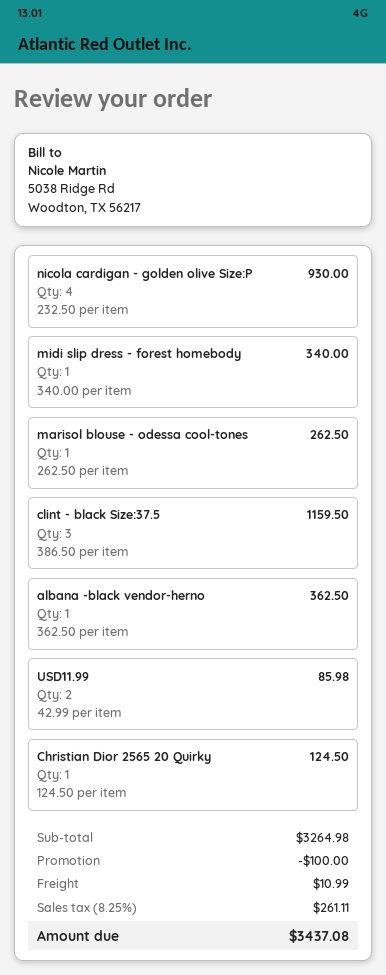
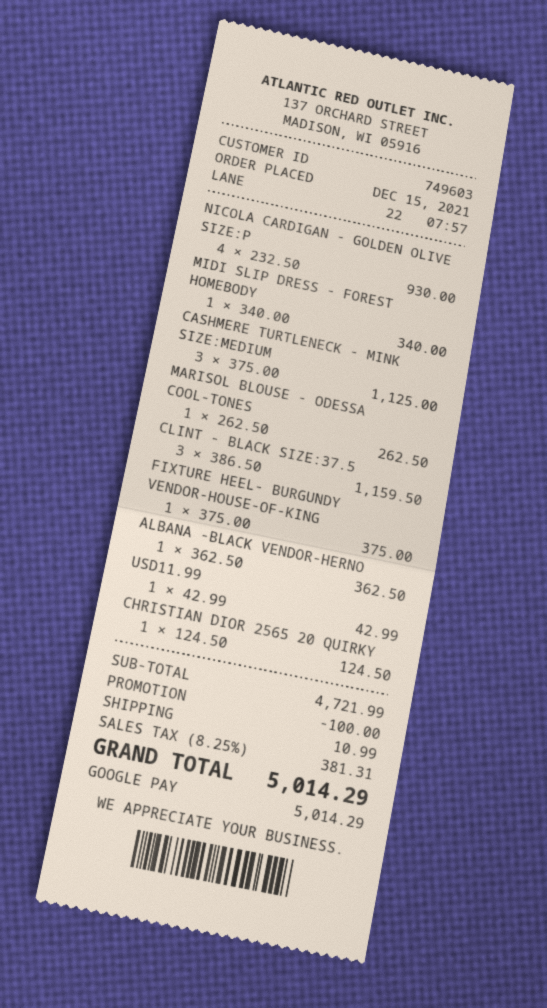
USD11.99: 2 x 42.99 = 85.98 -> 1 x 42.99 = 42.99
CASHMERE TURTLENECK - MINK SIZE:MEDIUM: none -> 3 x 375.00 = 1125.00
FIXTURE HEEL- BURGUNDY VENDOR-HOUSE-OF-KING: none -> 1 x 375.00 = 375.00
subtotal: 3264.98 -> 4721.99
tax: 8.25% = 261.11 -> 8.25% = 381.31
total: 3437.08 -> 5014.29

